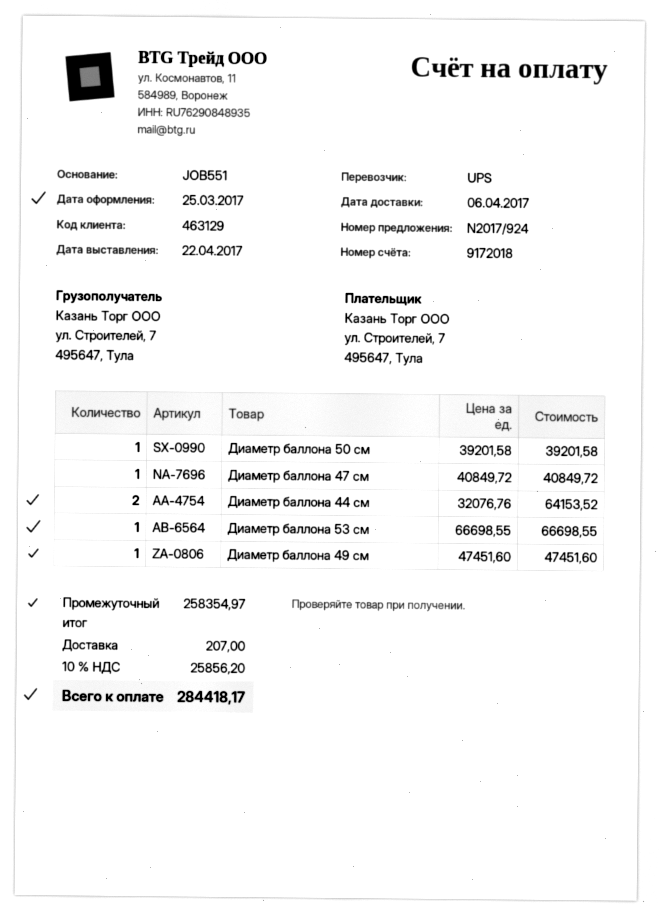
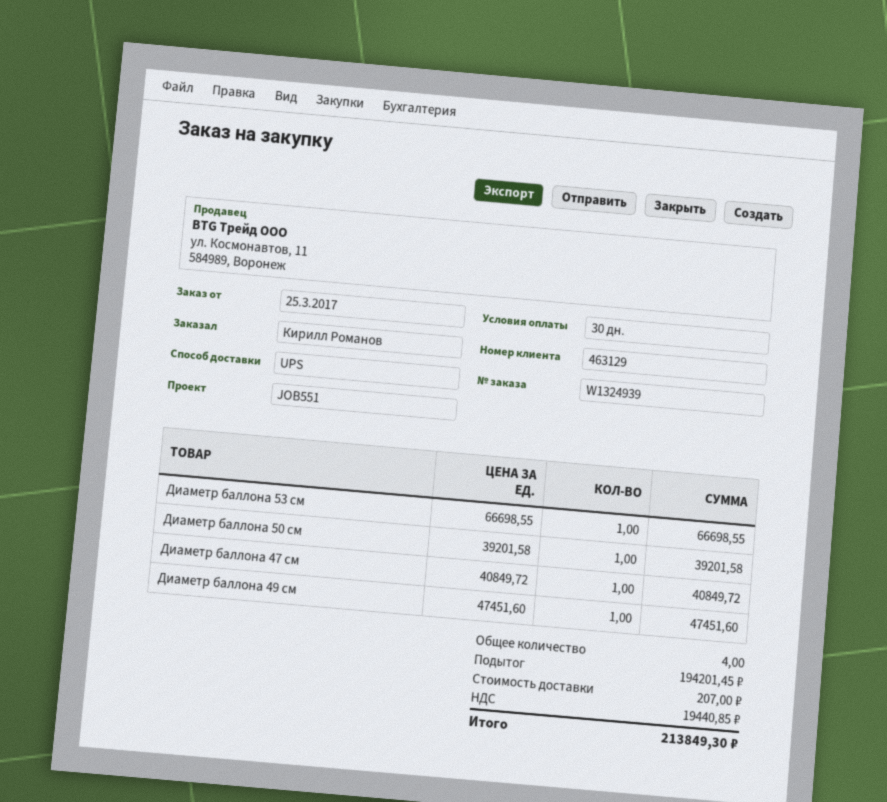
Диаметр баллона 44 см: 2 x 32076.76 = 64153.52 -> none
subtotal: 258354.97 -> 194201.45
tax: 25856.20 -> 19440.85
total: 284418.17 -> 213849.30

